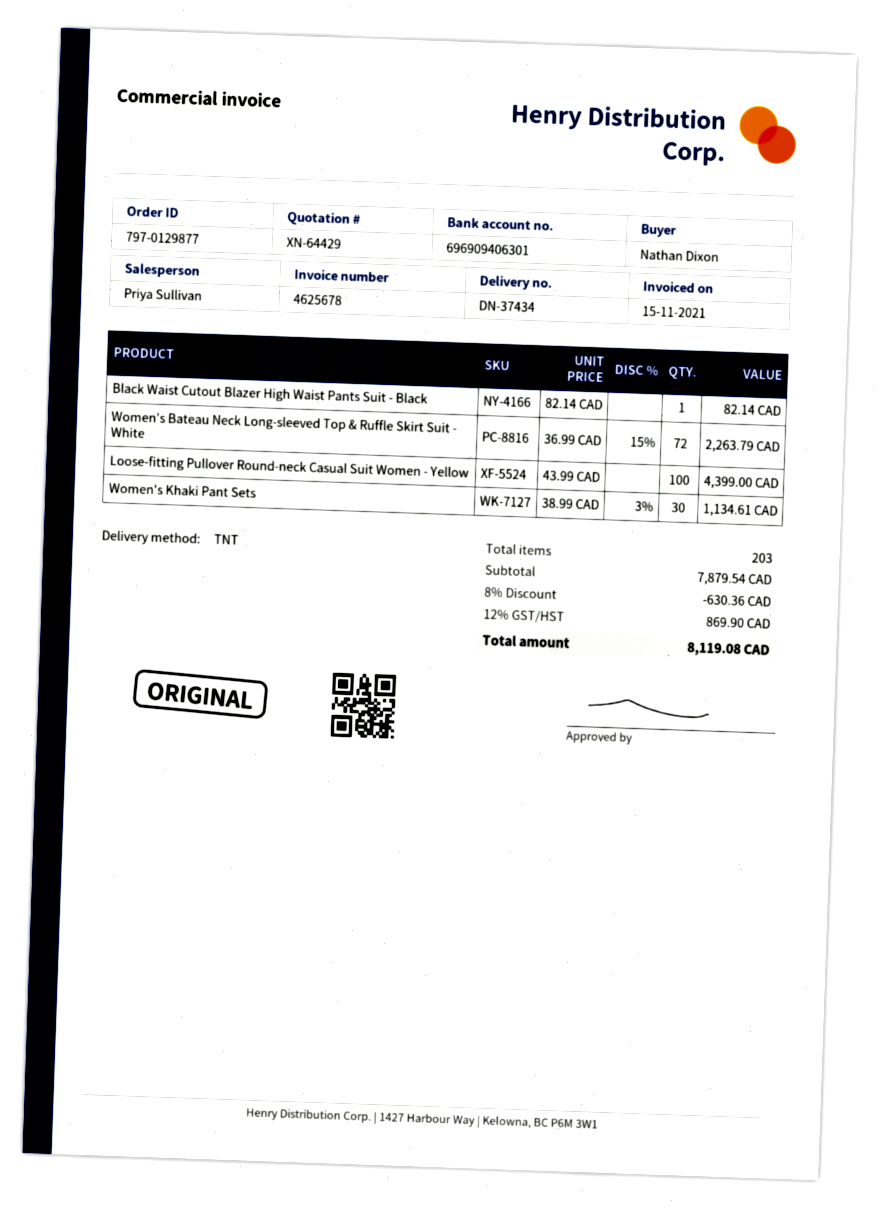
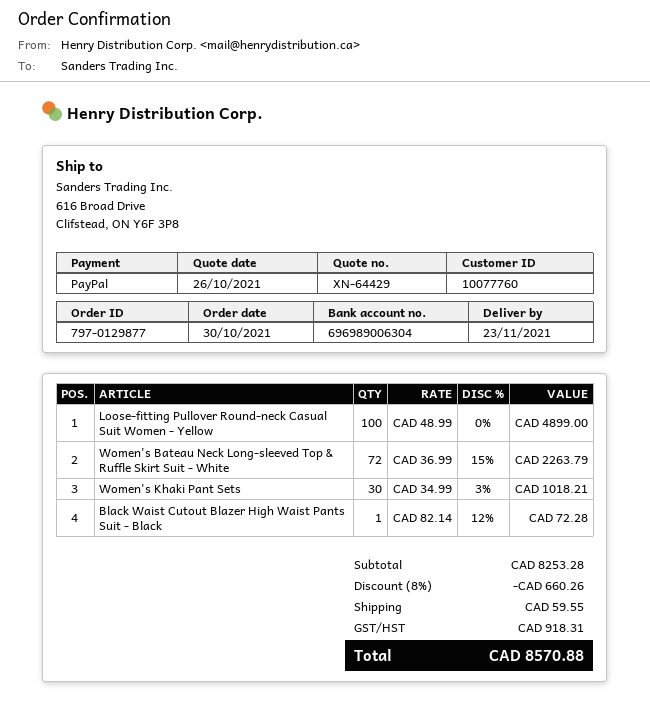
bank account: 696909406301 -> 696989006304
Black Waist Cutout Blazer High Waist Pants Suit - Black: 1 x 82.14 = 82.14 -> 1 x 82.14 - 12% = 72.28
Loose-fitting Pullover Round-neck Casual Suit Women - Yellow: 100 x 43.99 = 4399.00 -> 100 x 48.99 = 4899.00
Women's Khaki Pant Sets: 30 x 38.99 - 3% = 1134.61 -> 30 x 34.99 - 3% = 1018.21
subtotal: 7879.54 -> 8253.28
discount: 8% = 630.36 -> 8% = 660.26
shipping: none -> 59.55
tax: 869.90 -> 918.31
total: 8119.08 -> 8570.88

